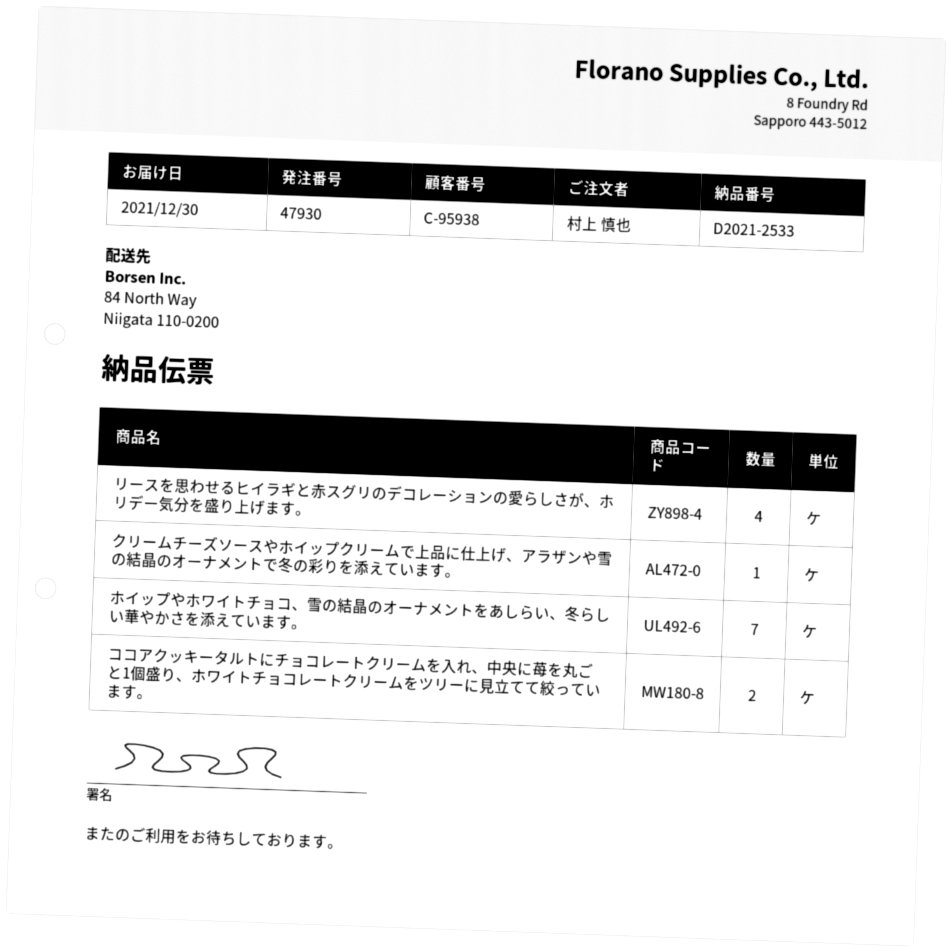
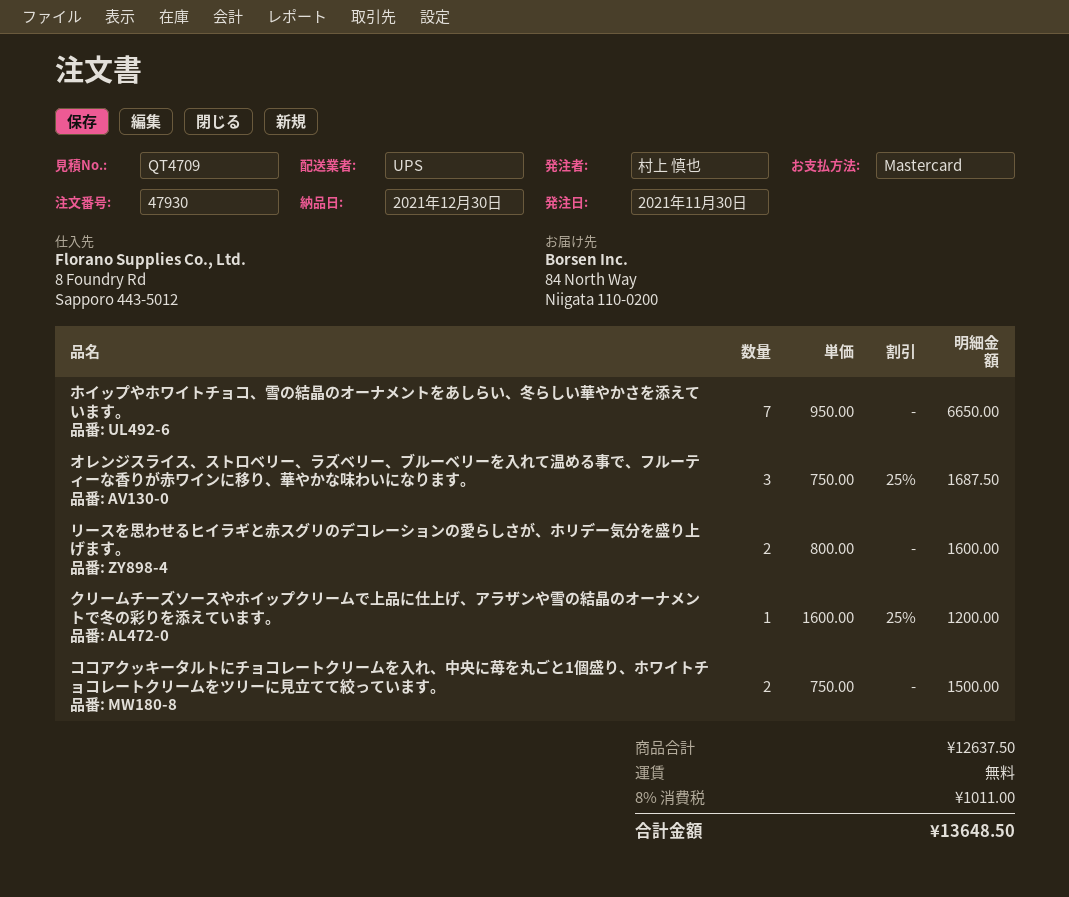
リースを思わせるヒイラギと赤スグリのデコレーションの愛らしさが、ホリデー気分を盛り上げます。: 4 -> 2
オレンジスライス、ストロベリー、ラズベリー、ブルーベリーを入れて温める事で、フルーティーな香りが赤ワインに移り、華やかな味わいになります。: none -> 3

